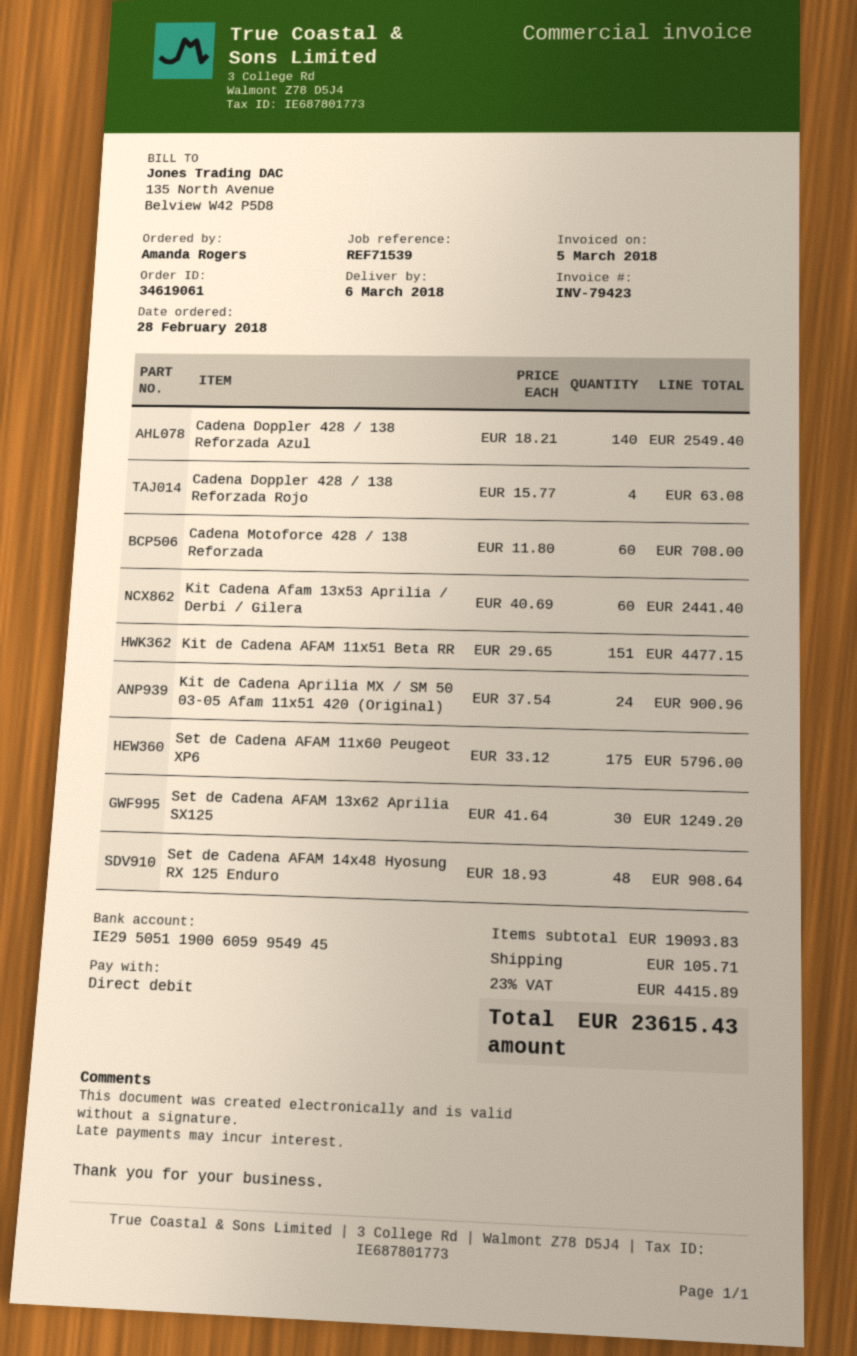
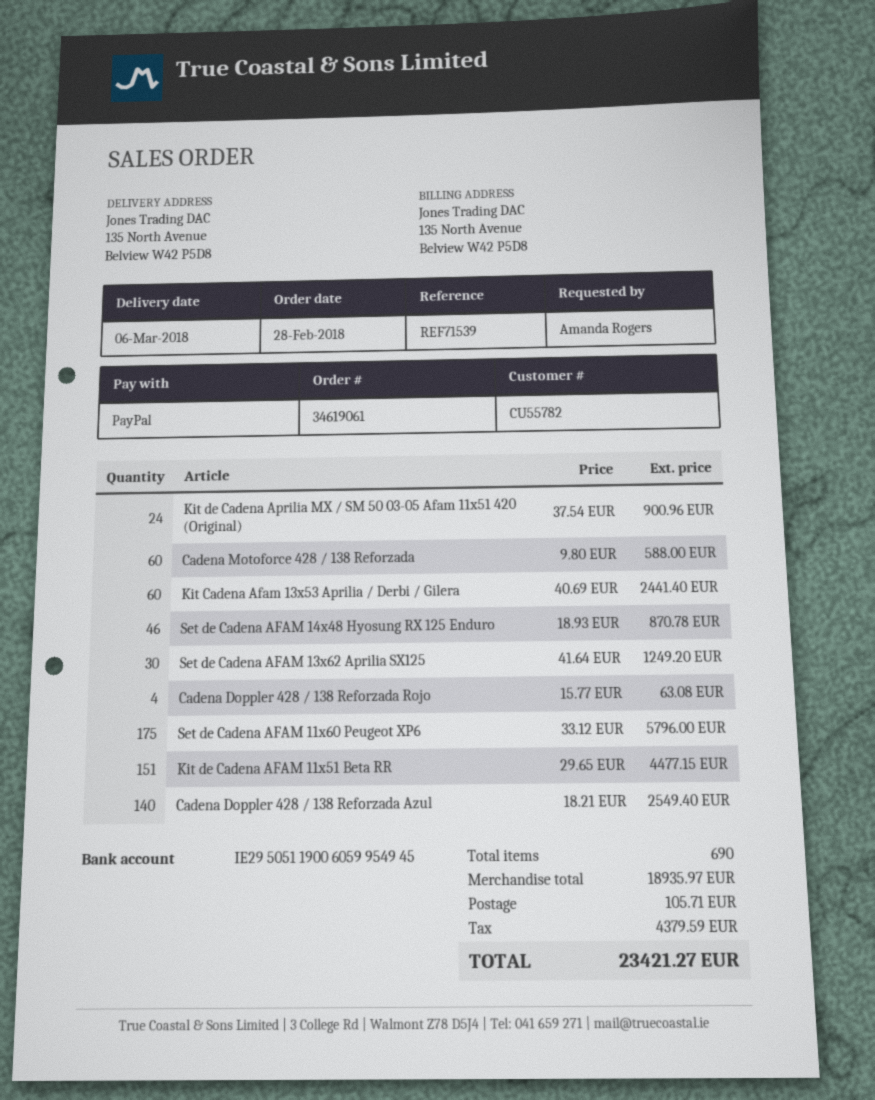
payment method: direct debit -> PayPal
Cadena Motoforce 428 / 138 Reforzada: 60 x 11.80 = 708.00 -> 60 x 9.80 = 588.00
Set de Cadena AFAM 14x48 Hyosung RX 125 Enduro: 48 x 18.93 = 908.64 -> 46 x 18.93 = 870.78
subtotal: 19093.83 -> 18935.97
tax: 4415.89 -> 4379.59
total: 23615.43 -> 23421.27

